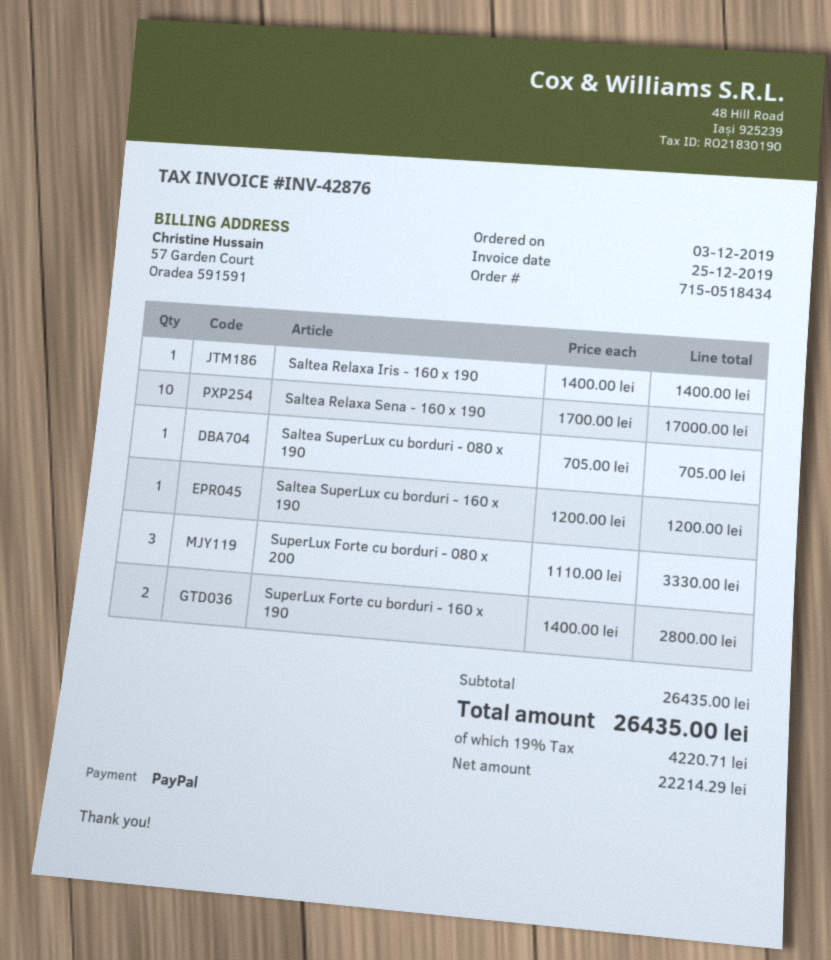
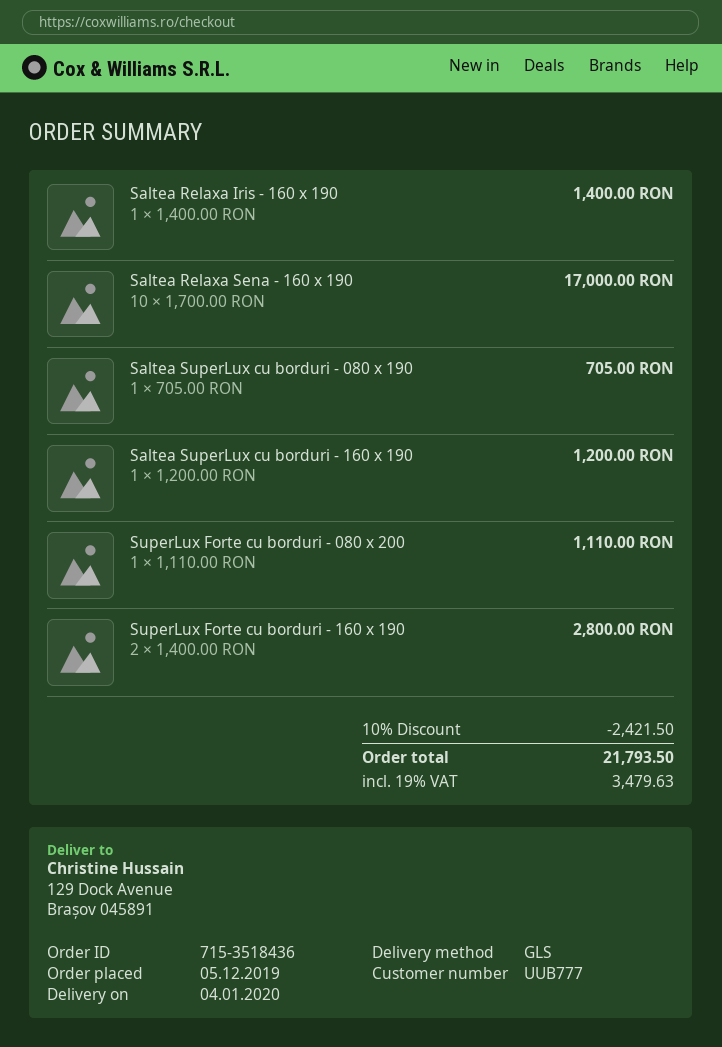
order number: 715-0518434 -> 715-3518436
order date: 2019-12-03 -> 2019-12-05
SuperLux Forte cu borduri - 080 x 200: 3 x 1110.00 = 3330.00 -> 1 x 1110.00 = 1110.00
discount: none -> 10% = 2421.50
tax: 19% = 4220.71 -> 19% = 3479.63
total: 26435.00 -> 21793.50

